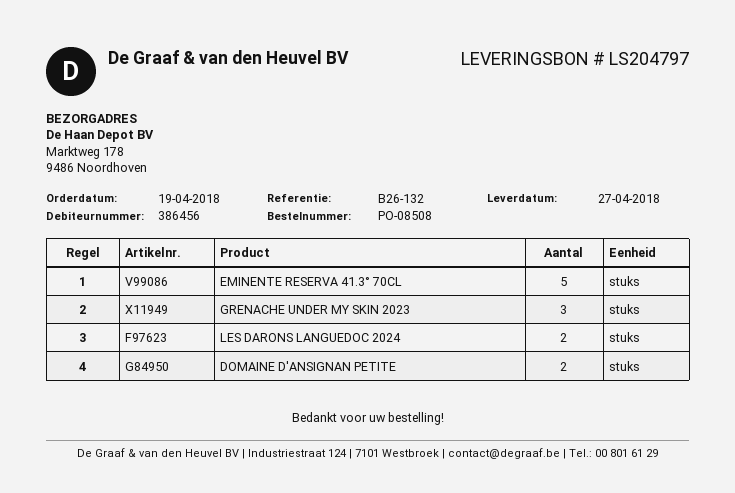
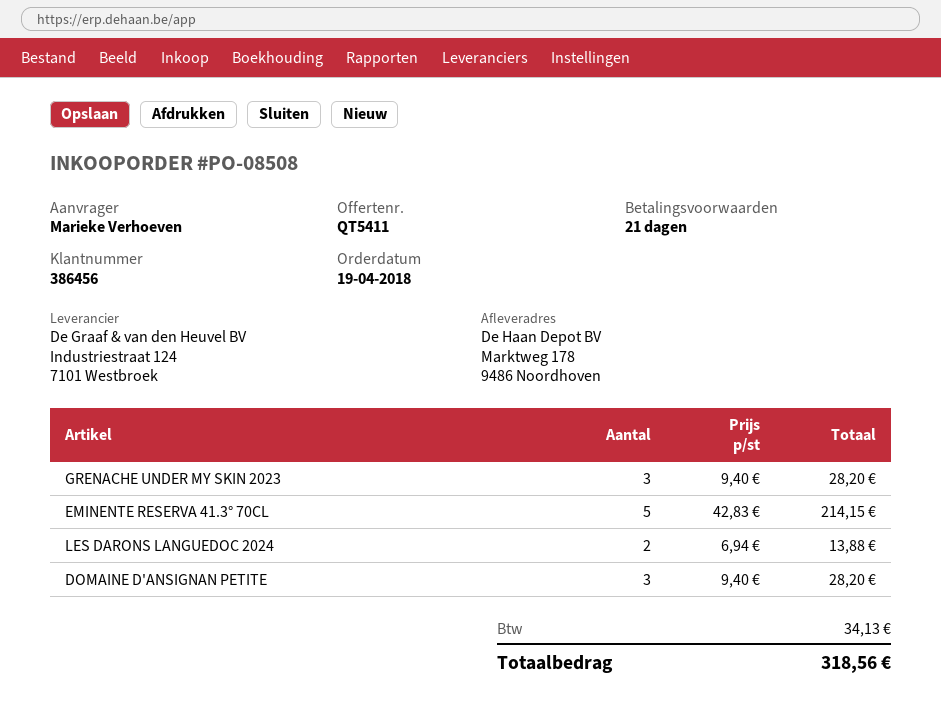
DOMAINE D'ANSIGNAN PETITE: 2 -> 3

